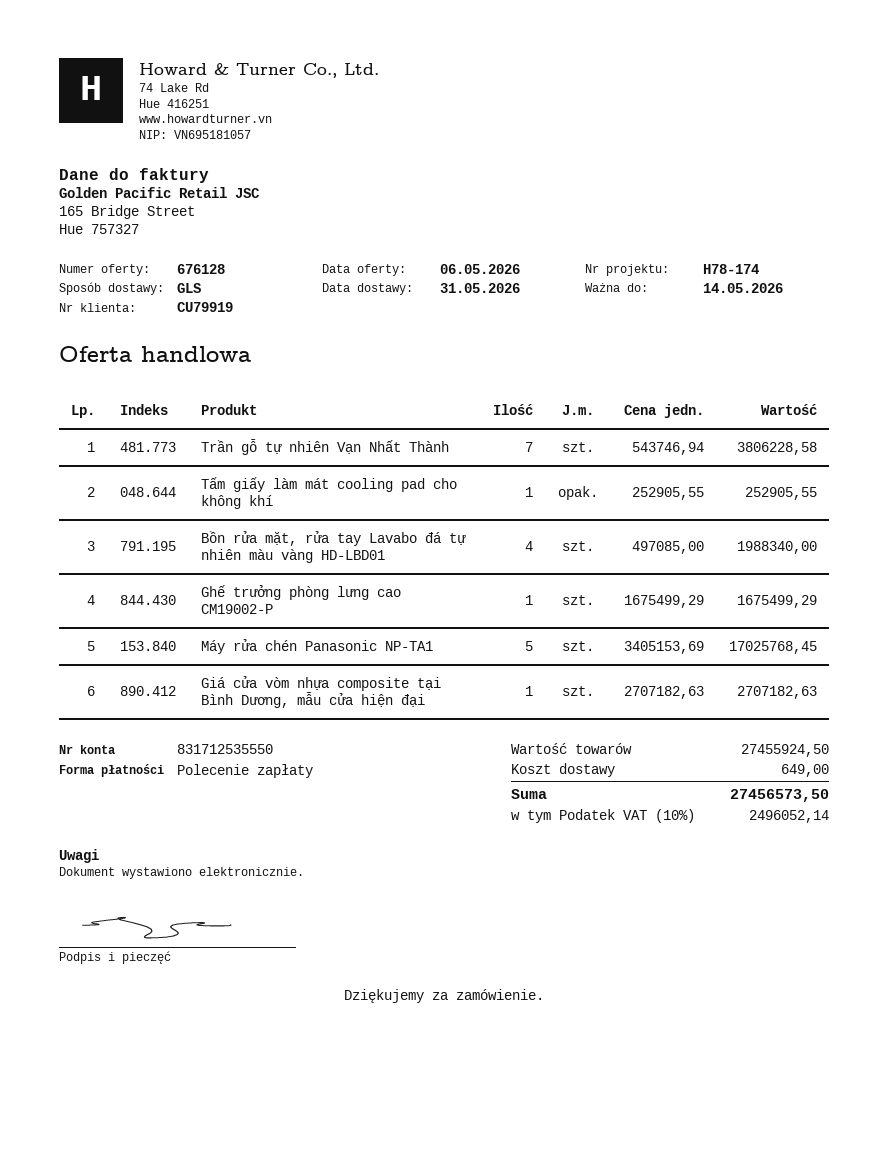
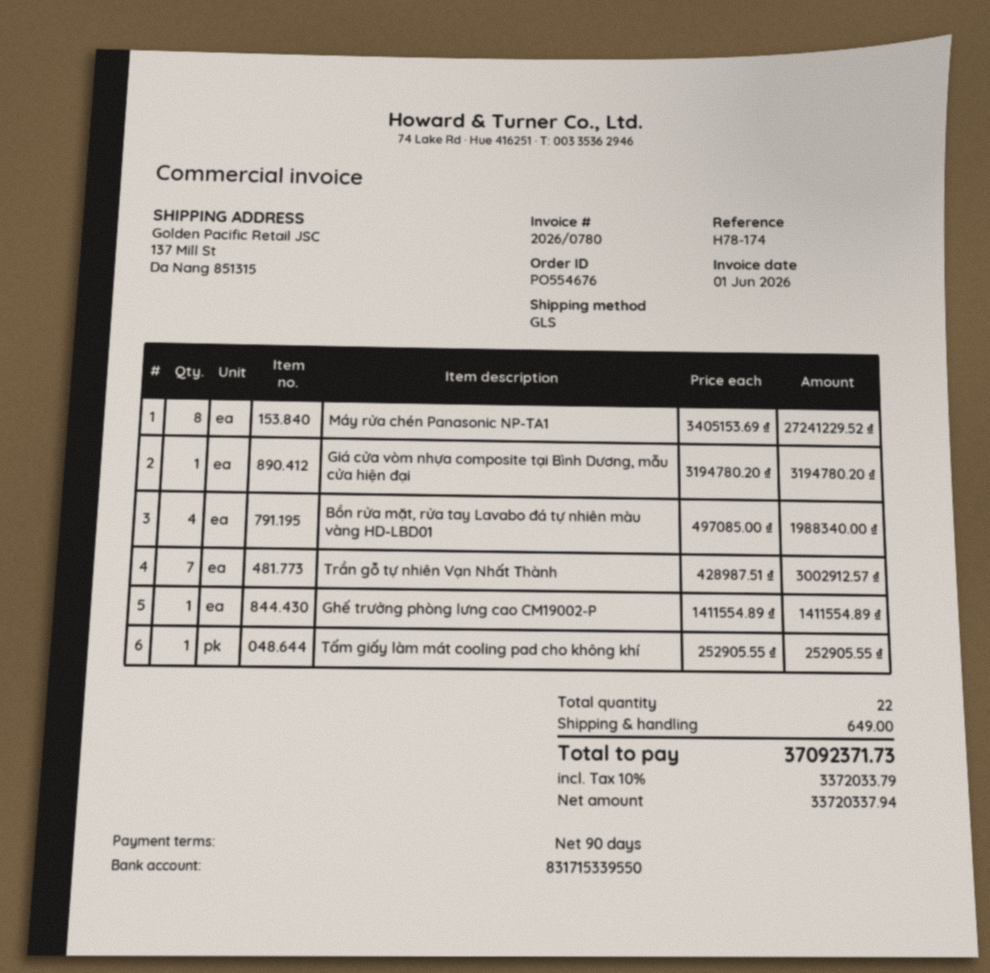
bank account: 831712535550 -> 831715339550
Trần gỗ tự nhiên Vạn Nhất Thành: 7 x 543746.94 = 3806228.58 -> 7 x 428987.51 = 3002912.57
Ghế trưởng phòng lưng cao CM19002-P: 1 x 1675499.29 = 1675499.29 -> 1 x 1411554.89 = 1411554.89
Máy rửa chén Panasonic NP-TA1: 5 x 3405153.69 = 17025768.45 -> 8 x 3405153.69 = 27241229.52
Giá cửa vòm nhựa composite tại Bình Dương, mẫu cửa hiện đại: 1 x 2707182.63 = 2707182.63 -> 1 x 3194780.20 = 3194780.20
tax: 10% = 2496052.14 -> 10% = 3372033.79
total: 27456573.50 -> 37092371.73

